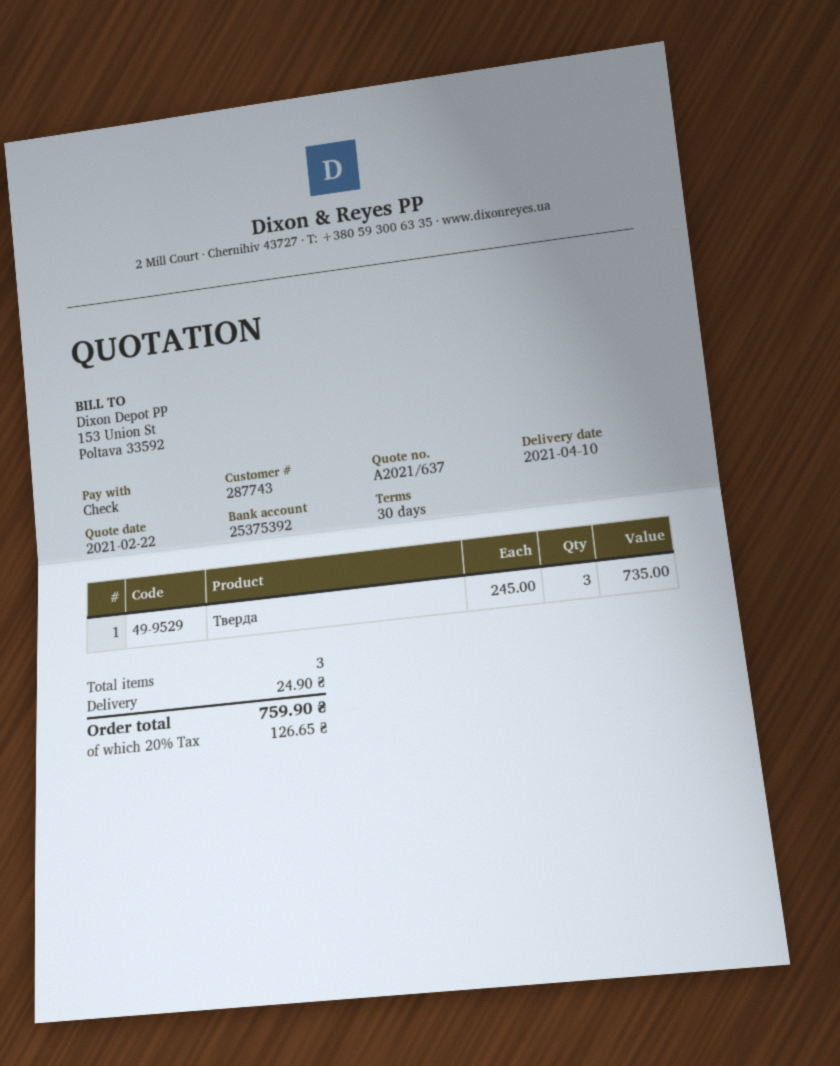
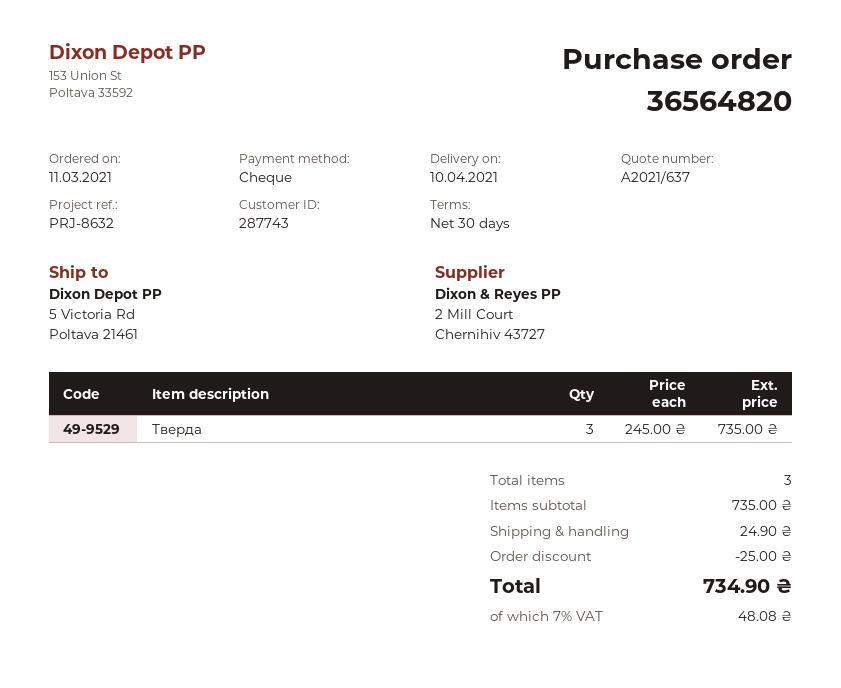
discount: none -> 25.00
tax: 20% = 126.65 -> 7% = 48.08
total: 759.90 -> 734.90

